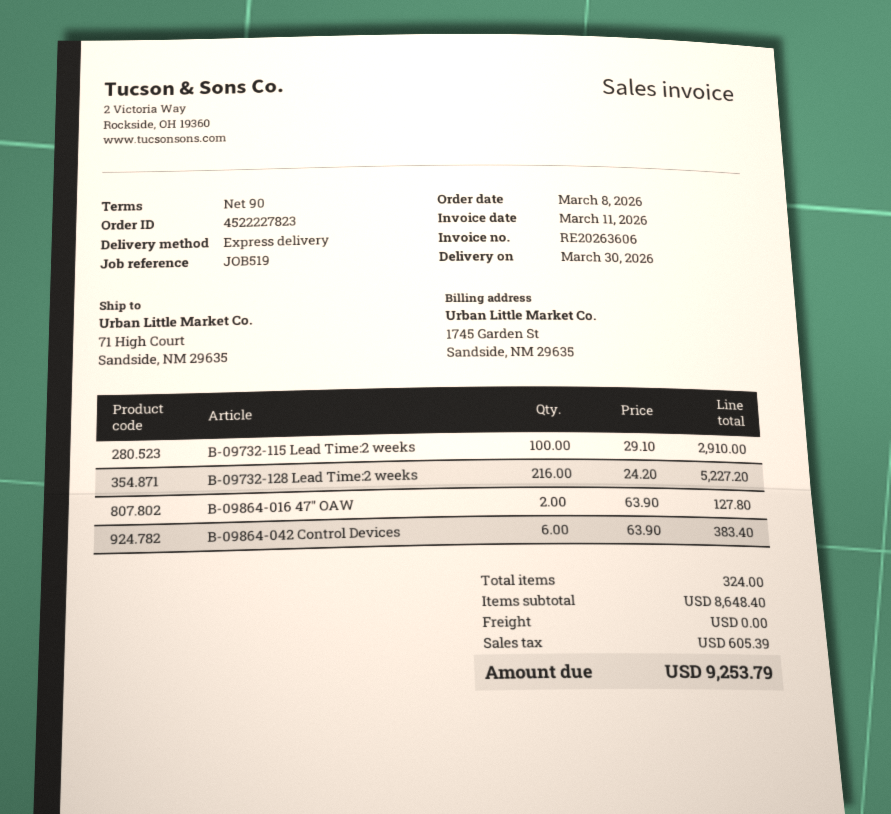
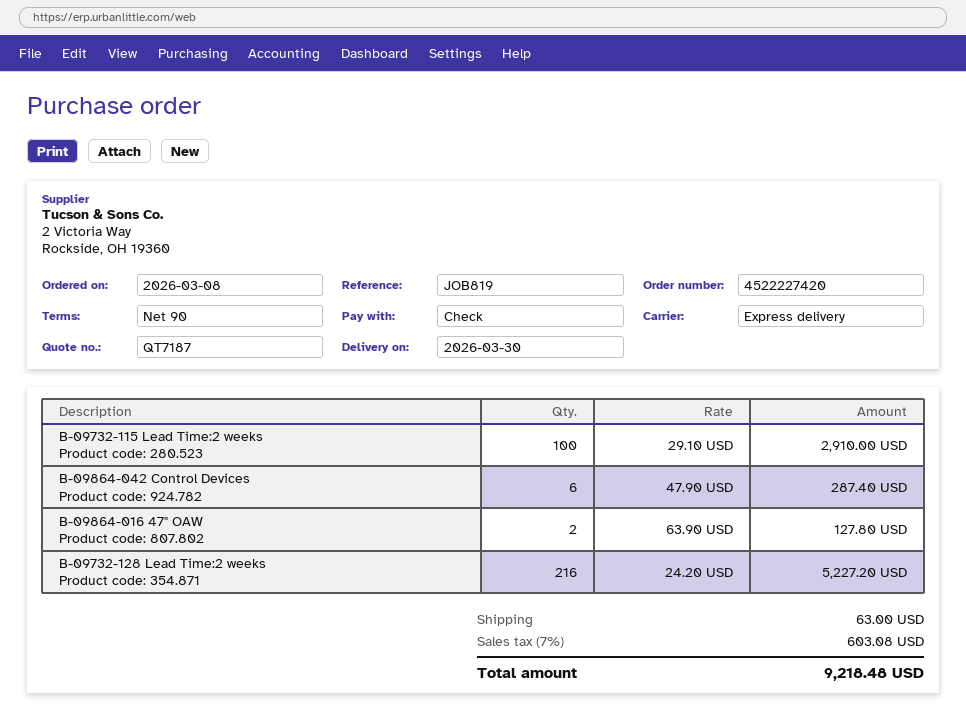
order number: 4522227823 -> 4522227420
reference: JOB519 -> JOB819
B-09864-042 Control Devices: 6 x 63.90 = 383.40 -> 6 x 47.90 = 287.40
shipping: 0.00 -> 63.00
tax: 605.39 -> 603.08
total: 9253.79 -> 9218.48

